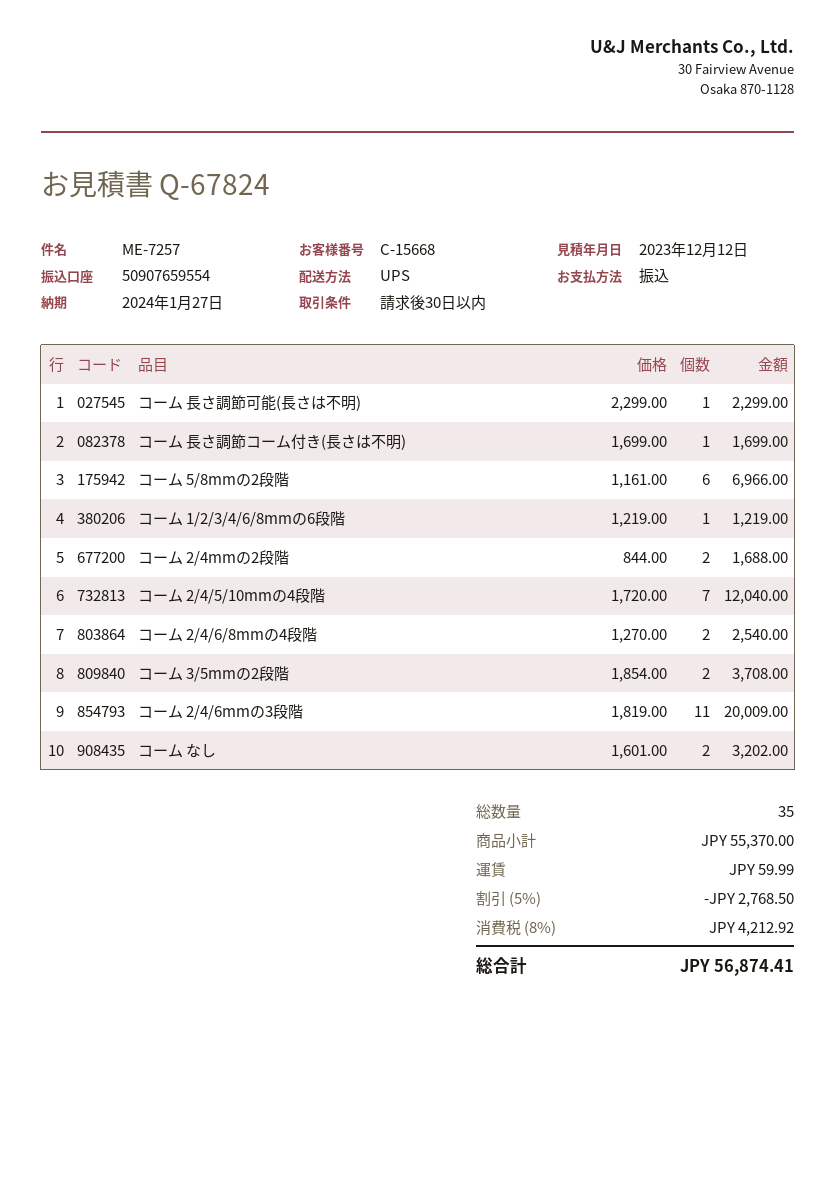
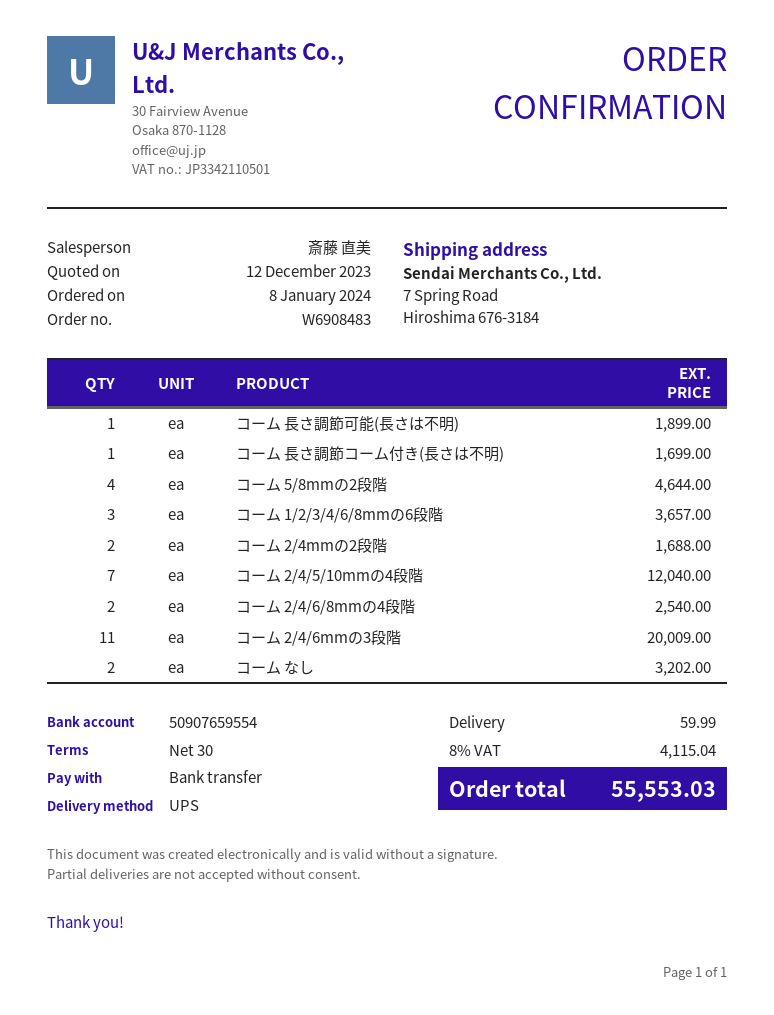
コーム 長さ調節可能(長さは不明): 1 for 2299.00 -> 1 for 1899.00
コーム 5/8mmの2段階: 6 for 6966.00 -> 4 for 4644.00
コーム 1/2/3/4/6/8mmの6段階: 1 for 1219.00 -> 3 for 3657.00
コーム 3/5mmの2段階: 2 for 3708.00 -> none
discount: 5% = 2768.50 -> none
tax: 8% = 4212.92 -> 8% = 4115.04
total: 56874.41 -> 55553.03

